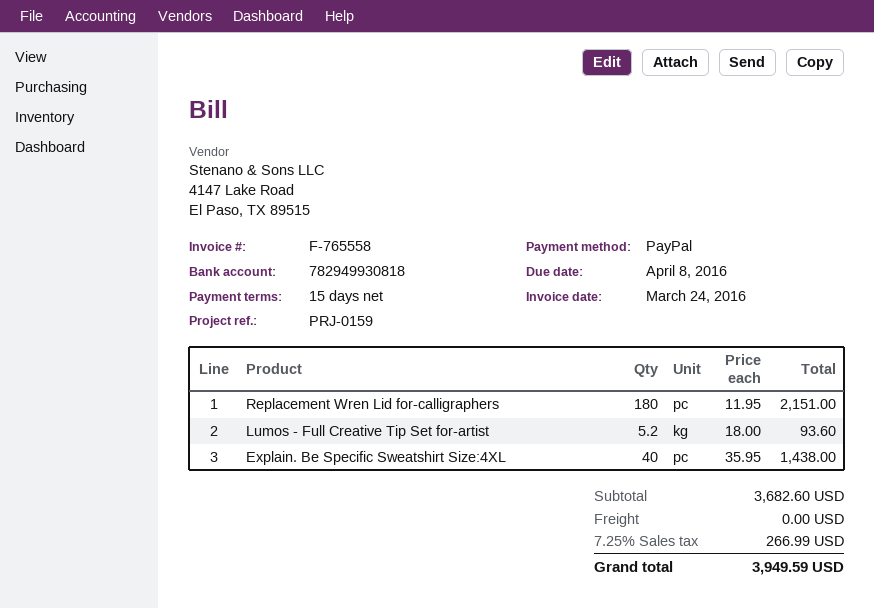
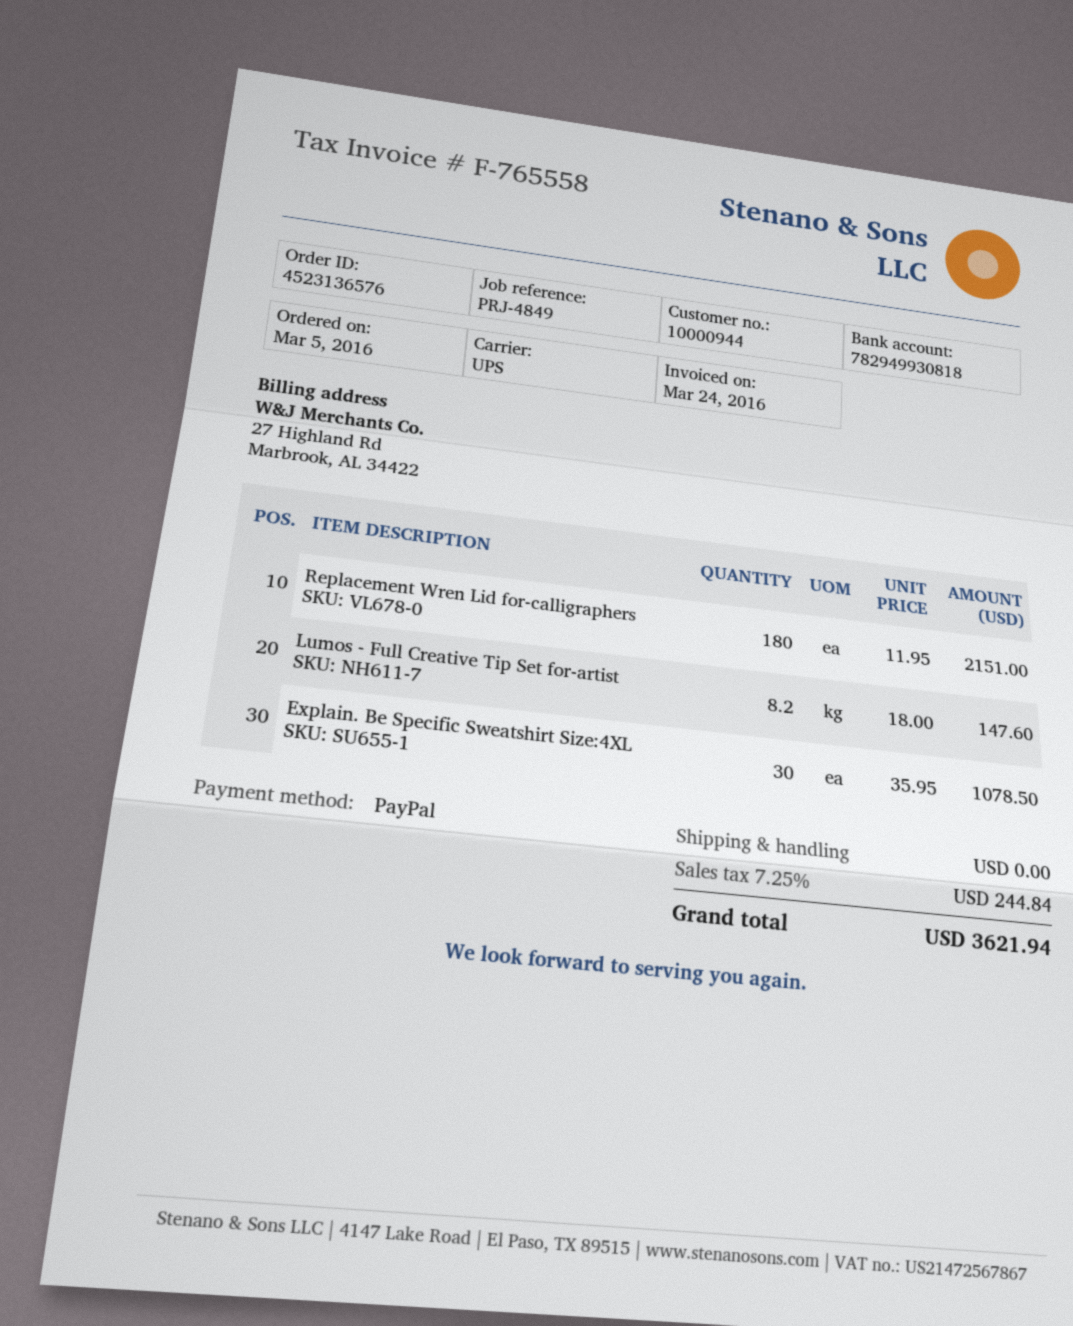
reference: PRJ-0159 -> PRJ-4849
Lumos - Full Creative Tip Set for-artist: 5.2 x 18.00 = 93.60 -> 8.2 x 18.00 = 147.60
Explain. Be Specific Sweatshirt Size:4XL: 40 x 35.95 = 1438.00 -> 30 x 35.95 = 1078.50
tax: 7.25% = 266.99 -> 7.25% = 244.84
total: 3949.59 -> 3621.94

